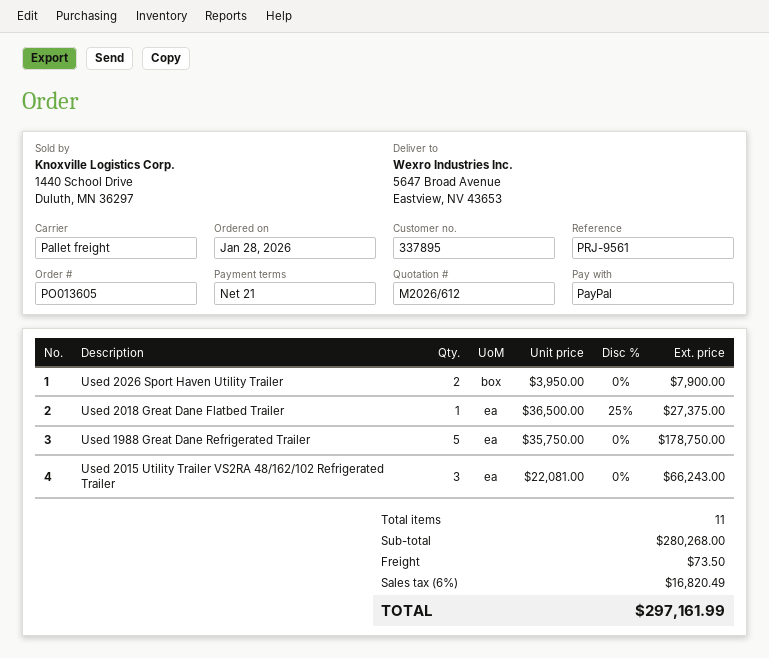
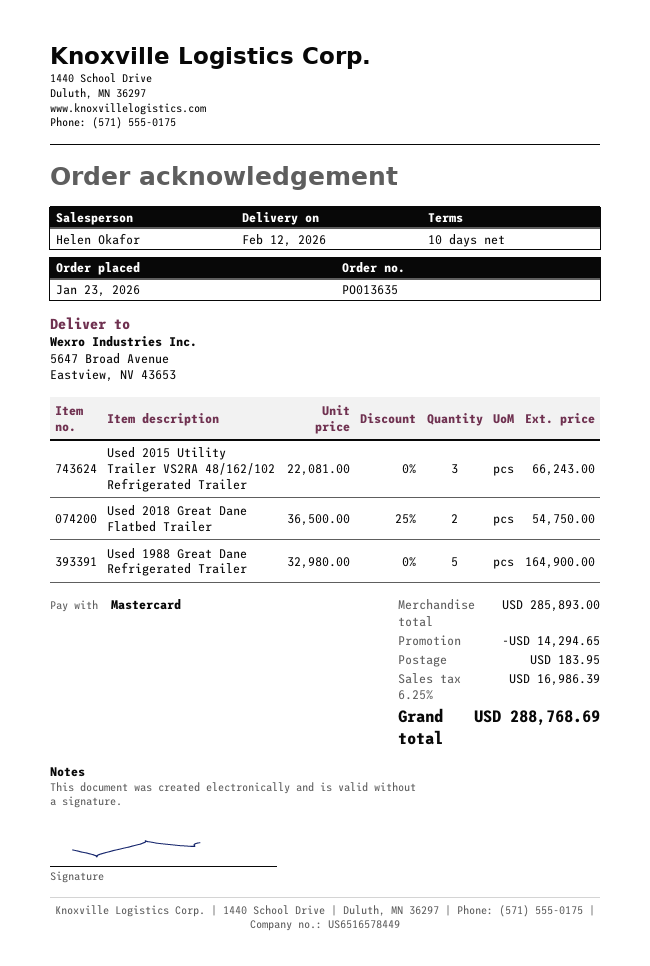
order number: PO013605 -> PO013635
order date: 2026-01-28 -> 2026-01-23
payment terms: 21 days -> 10 days
payment method: PayPal -> Mastercard
Used 2026 Sport Haven Utility Trailer: 2 x 3950.00 = 7900.00 -> none
Used 2018 Great Dane Flatbed Trailer: 1 x 36500.00 - 25% = 27375.00 -> 2 x 36500.00 - 25% = 54750.00
Used 1988 Great Dane Refrigerated Trailer: 5 x 35750.00 = 178750.00 -> 5 x 32980.00 = 164900.00
subtotal: 280268.00 -> 285893.00
discount: none -> 14294.65
shipping: 73.50 -> 183.95
tax: 6% = 16820.49 -> 6.25% = 16986.39
total: 297161.99 -> 288768.69

